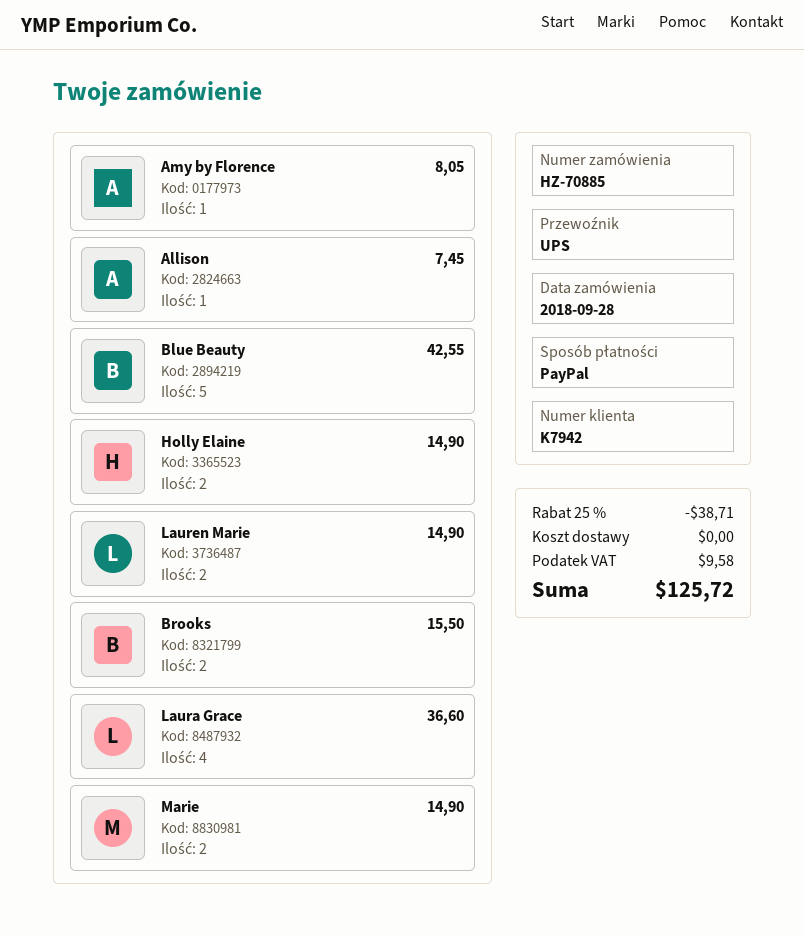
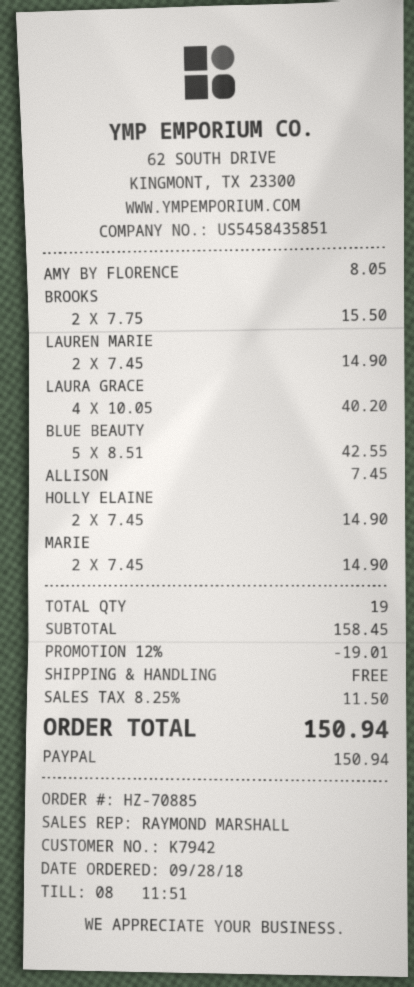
Laura Grace: 4 for 36.60 -> 4 for 40.20
discount: 25% = 38.71 -> 12% = 19.01
tax: 9.58 -> 11.50
total: 125.72 -> 150.94

